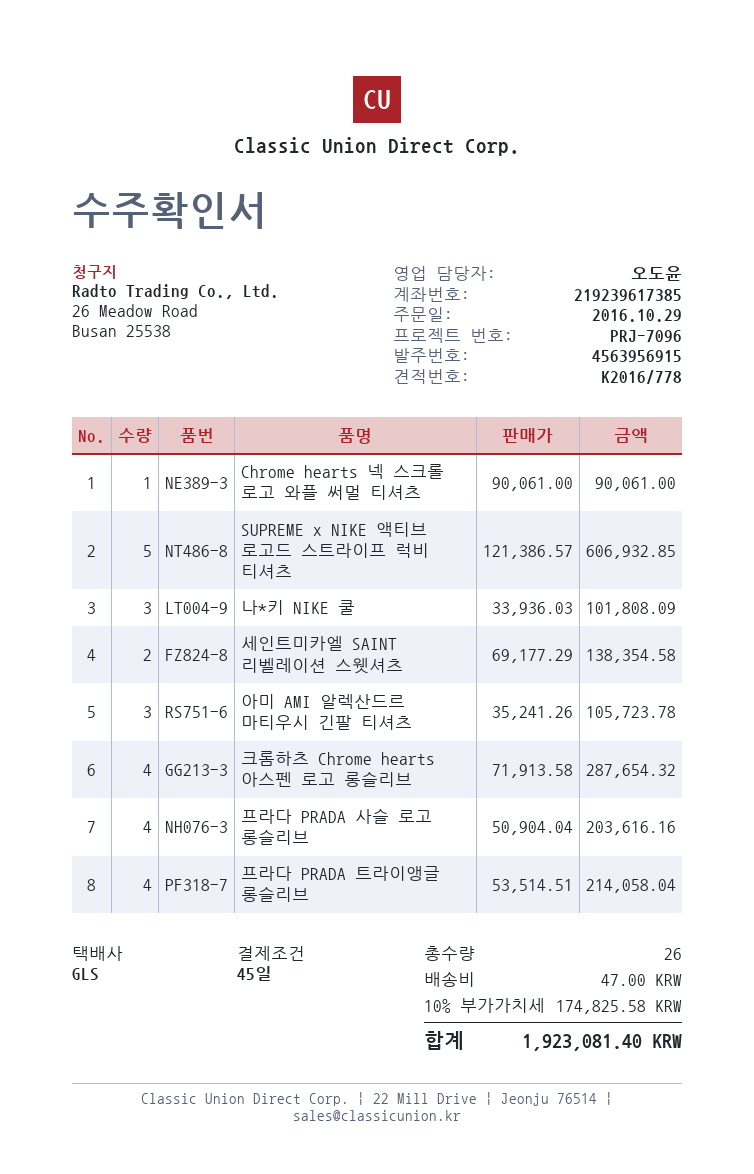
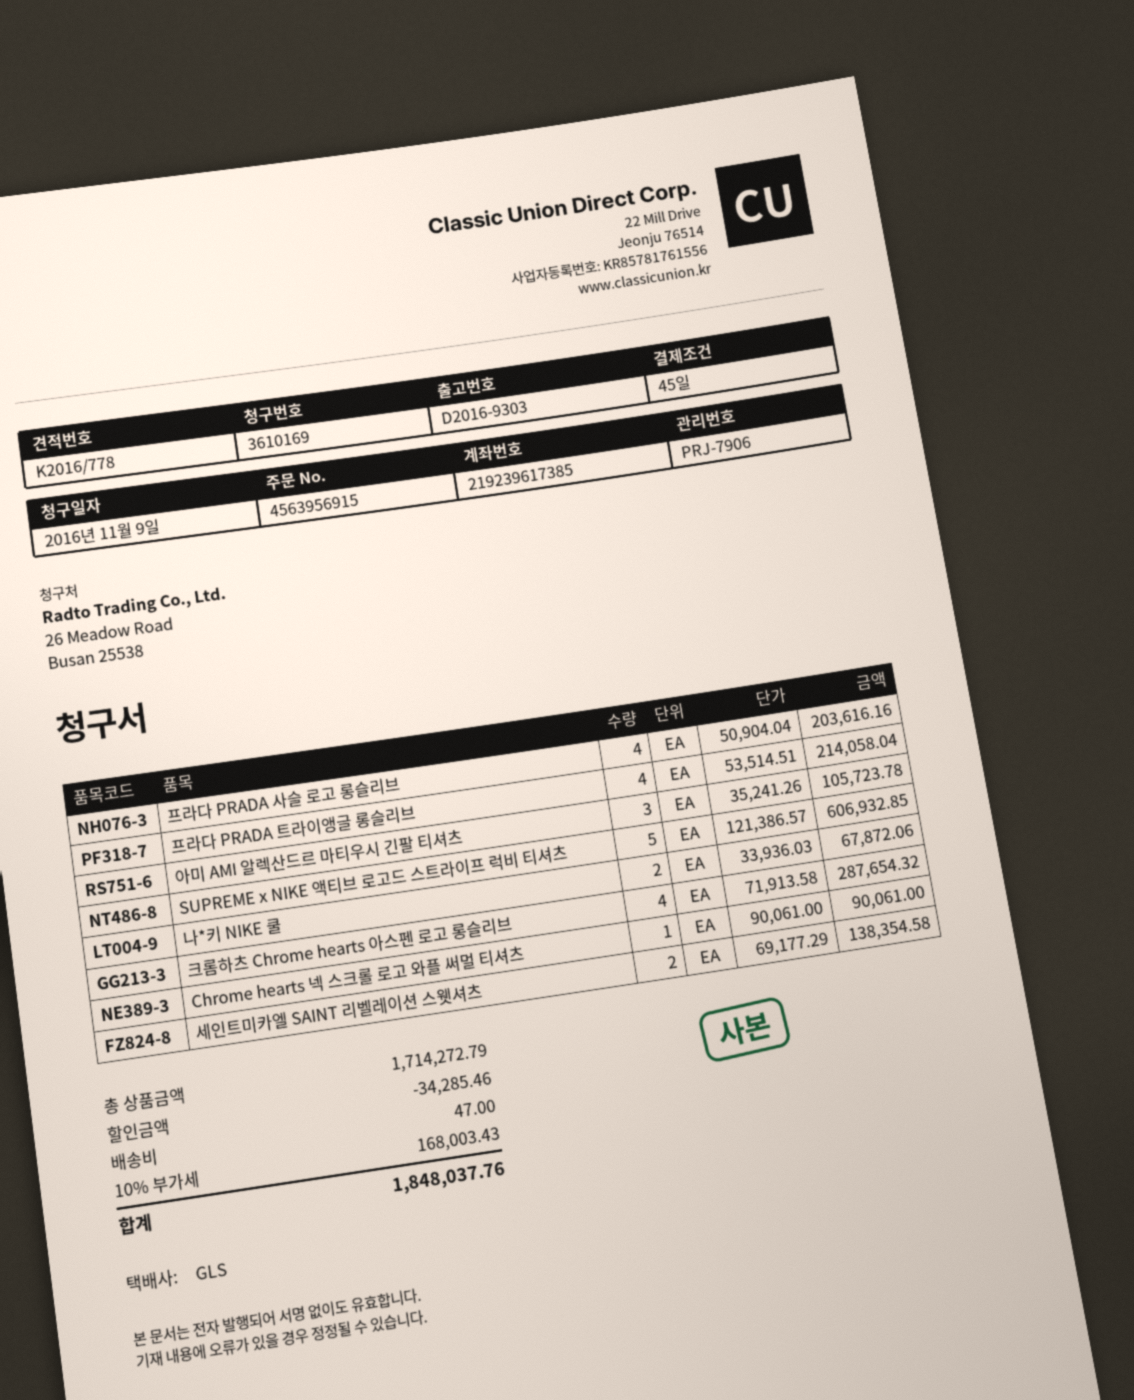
reference: PRJ-7096 -> PRJ-7906
나*키 NIKE 쿨: 3 x 33936.03 = 101808.09 -> 2 x 33936.03 = 67872.06
discount: none -> 34285.46
tax: 10% = 174825.58 -> 10% = 168003.43
total: 1923081.40 -> 1848037.76

